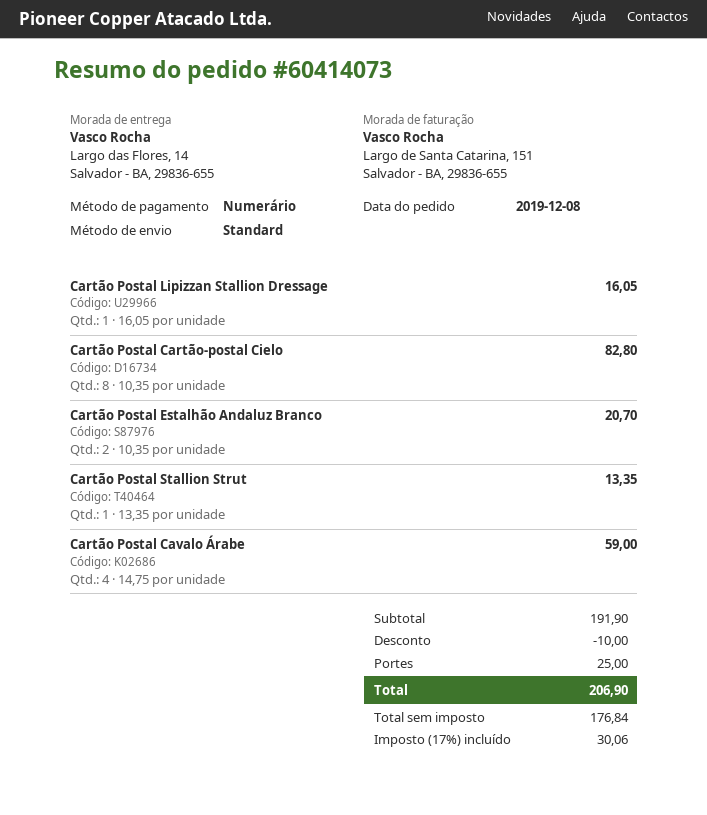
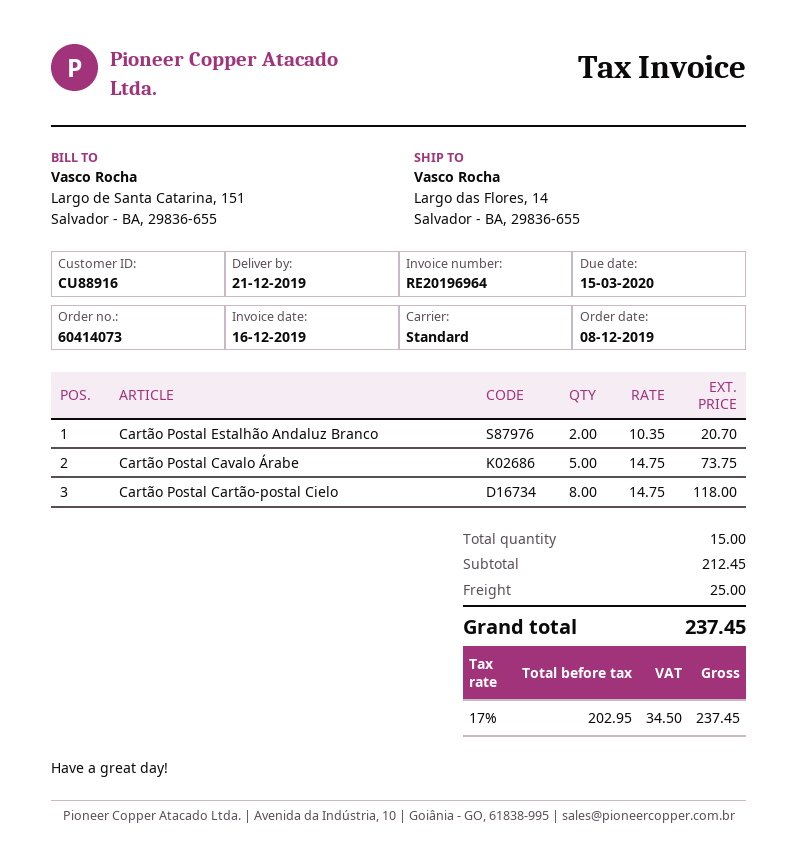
Cartão Postal Lipizzan Stallion Dressage: 1 x 16.05 = 16.05 -> none
Cartão Postal Cartão-postal Cielo: 8 x 10.35 = 82.80 -> 8 x 14.75 = 118.00
Cartão Postal Stallion Strut: 1 x 13.35 = 13.35 -> none
Cartão Postal Cavalo Árabe: 4 x 14.75 = 59.00 -> 5 x 14.75 = 73.75
subtotal: 191.90 -> 212.45
discount: 10.00 -> none
net: 176.84 -> 202.95
tax: 17% = 30.06 -> 17% = 34.50
total: 206.90 -> 237.45

